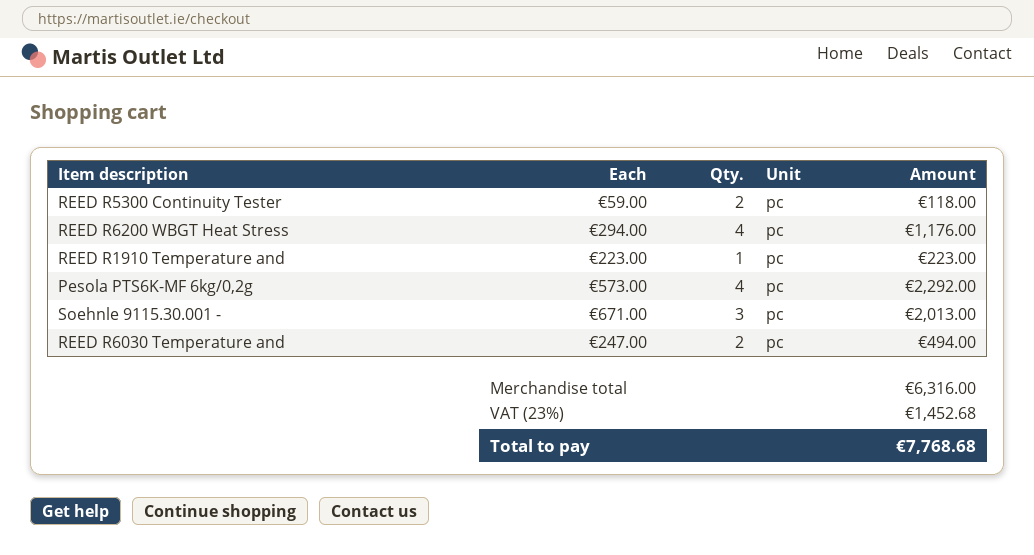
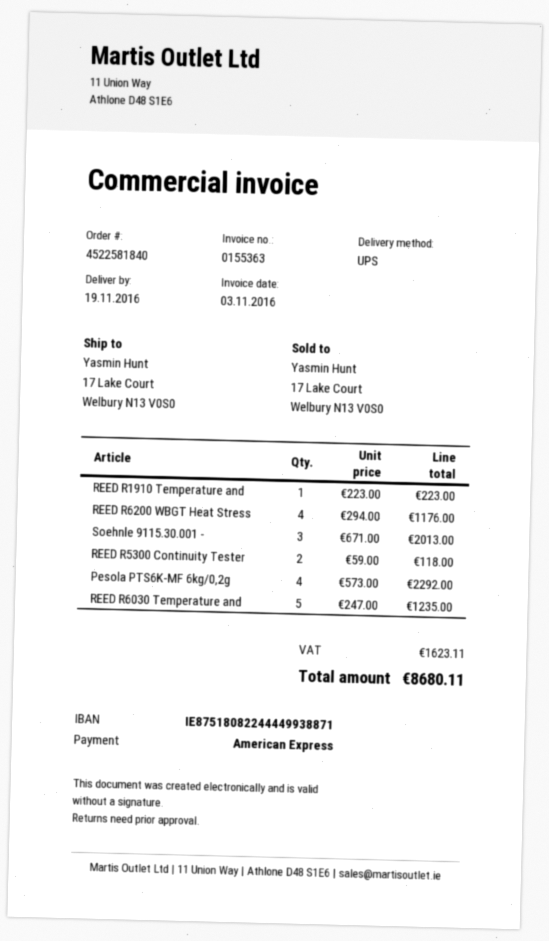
REED R6030 Temperature and: 2 x 247.00 = 494.00 -> 5 x 247.00 = 1235.00
tax: 1452.68 -> 1623.11
total: 7768.68 -> 8680.11

